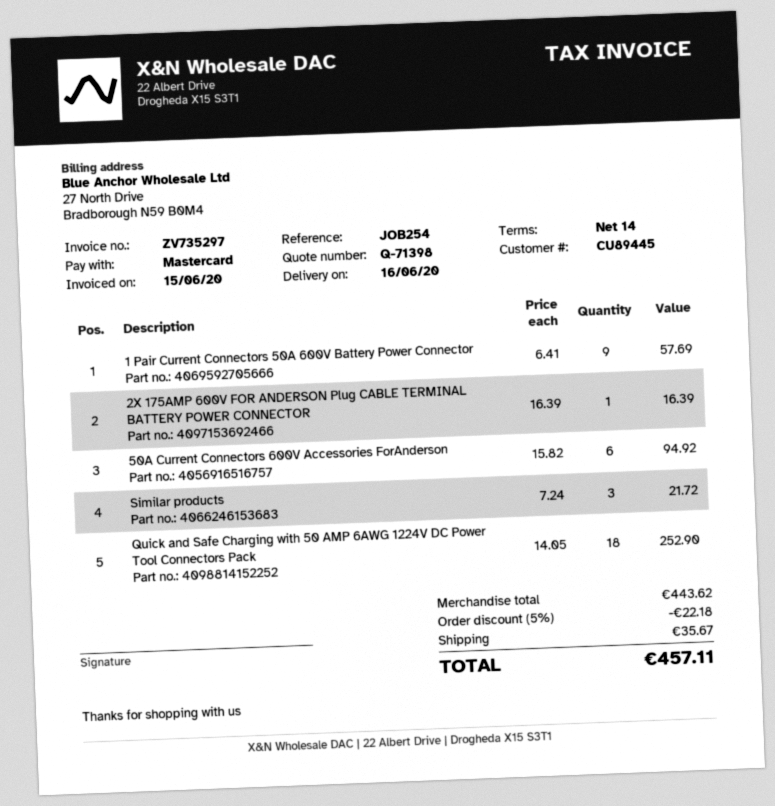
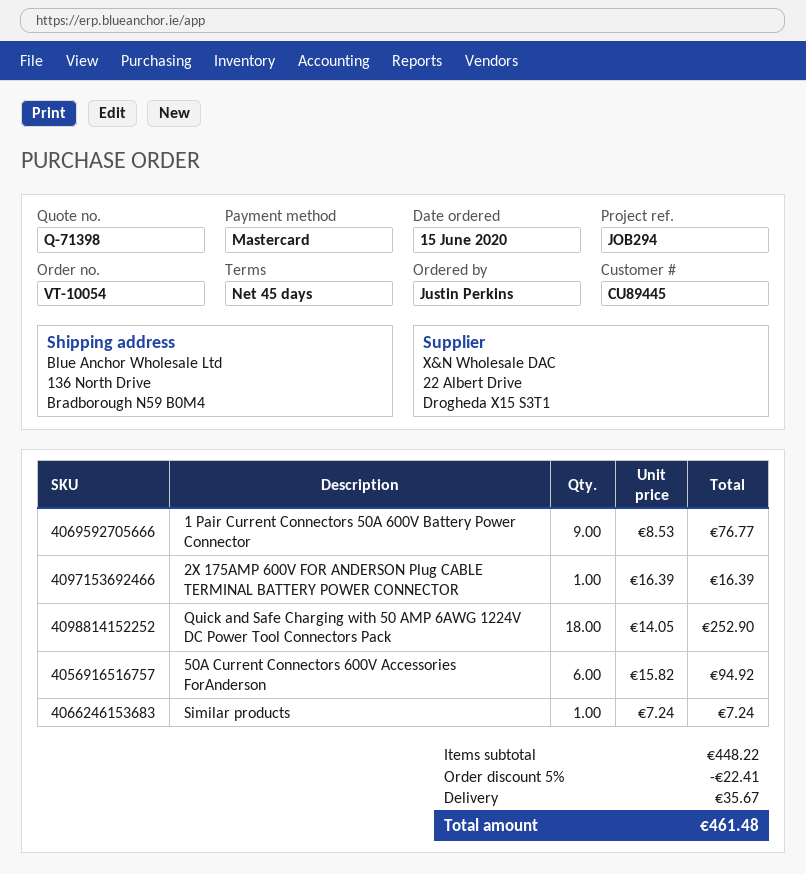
payment terms: 14 days -> 45 days
reference: JOB254 -> JOB294
1 Pair Current Connectors 50A 600V Battery Power Connector: 9 x 6.41 = 57.69 -> 9 x 8.53 = 76.77
Similar products: 3 x 7.24 = 21.72 -> 1 x 7.24 = 7.24
subtotal: 443.62 -> 448.22
discount: 5% = 22.18 -> 5% = 22.41
total: 457.11 -> 461.48

